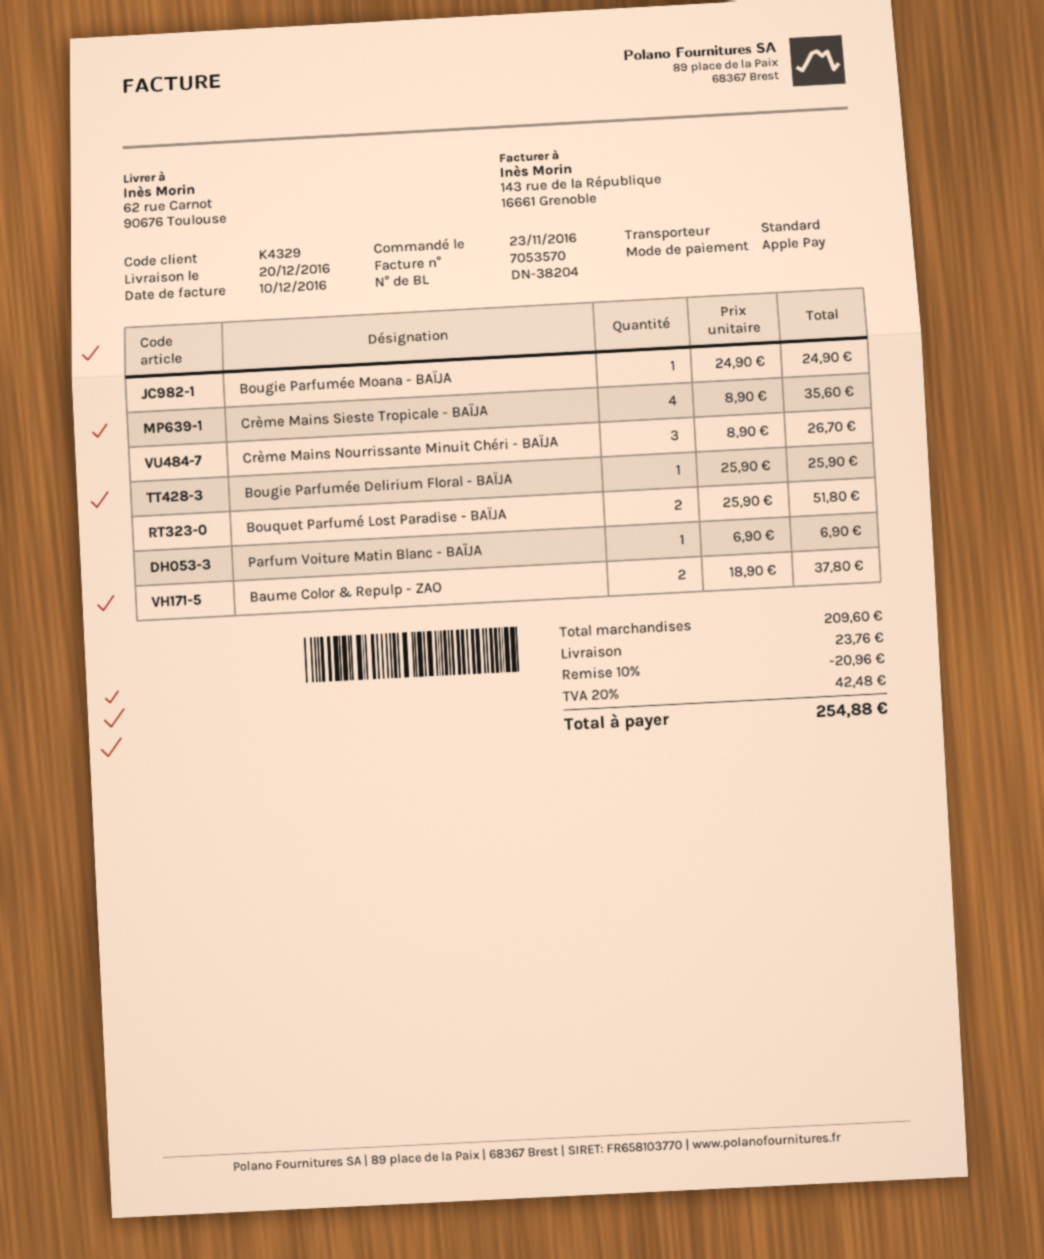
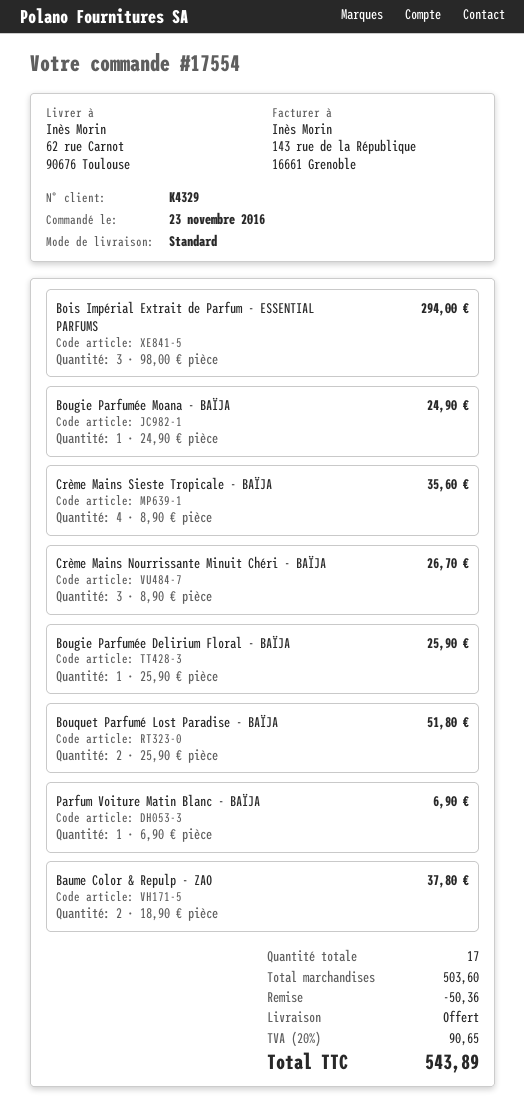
Bois Impérial Extrait de Parfum - ESSENTIAL PARFUMS: none -> 3 x 98.00 = 294.00
subtotal: 209.60 -> 503.60
discount: 20.96 -> 50.36
shipping: 23.76 -> 0.00
tax: 20% = 42.48 -> 20% = 90.65
total: 254.88 -> 543.89

